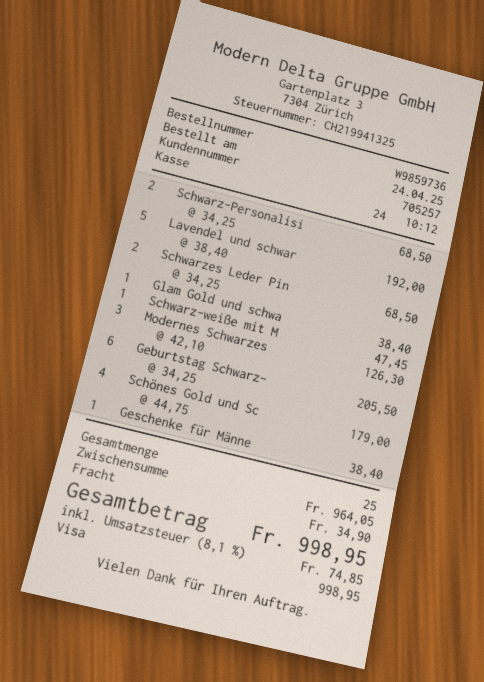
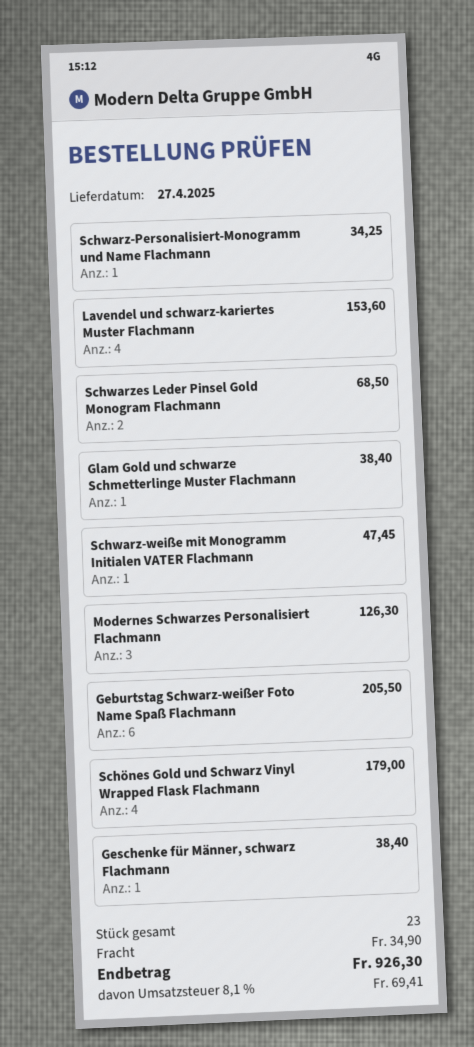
Schwarz-Personalisi: 2 for 68.50 -> 1 for 34.25
Lavendel und schwar: 5 for 192.00 -> 4 for 153.60
total quantity: 25 -> 23
tax: 8.1% = 74.85 -> 8.1% = 69.41
total: 998.95 -> 926.30

